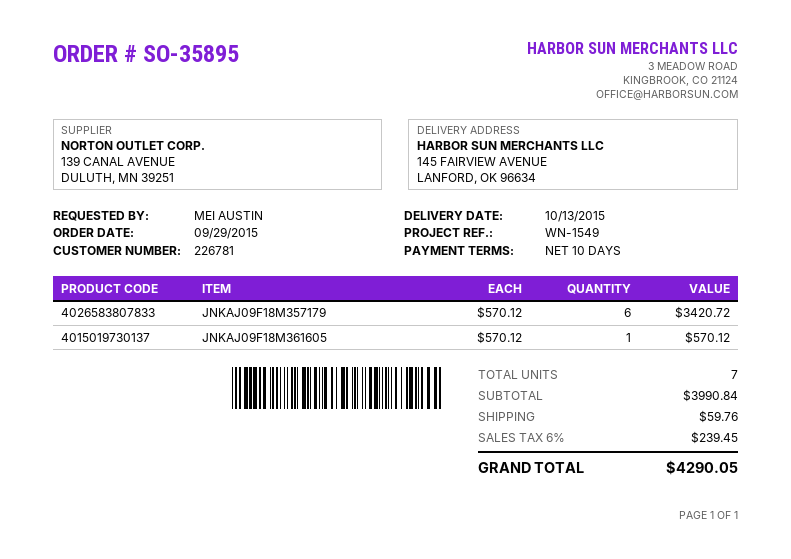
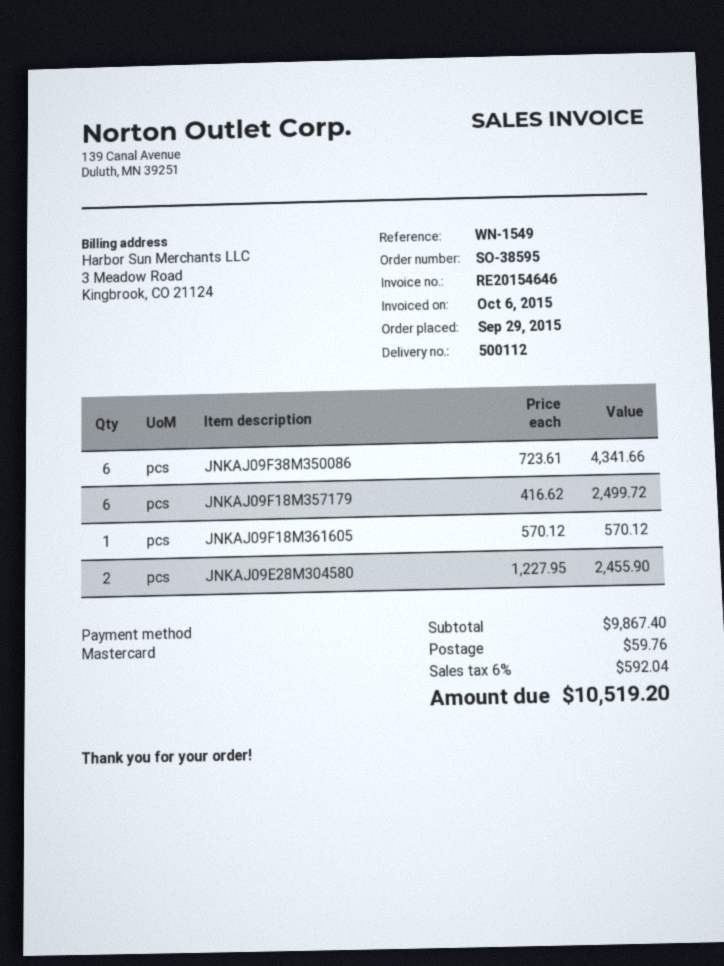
order number: SO-35895 -> SO-38595
JNKAJ09F18M357179: 6 x 570.12 = 3420.72 -> 6 x 416.62 = 2499.72
JNKAJ09F38M350086: none -> 6 x 723.61 = 4341.66
JNKAJ09E28M304580: none -> 2 x 1227.95 = 2455.90
subtotal: 3990.84 -> 9867.40
tax: 6% = 239.45 -> 6% = 592.04
total: 4290.05 -> 10519.20

